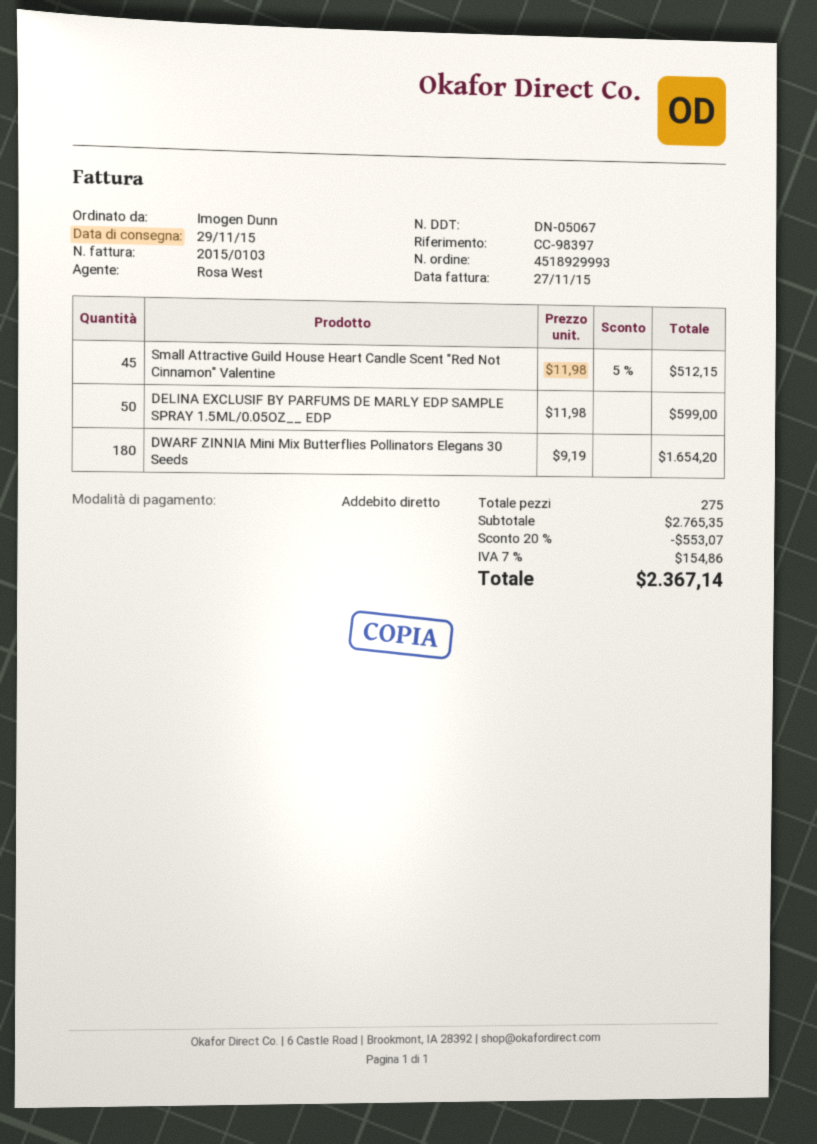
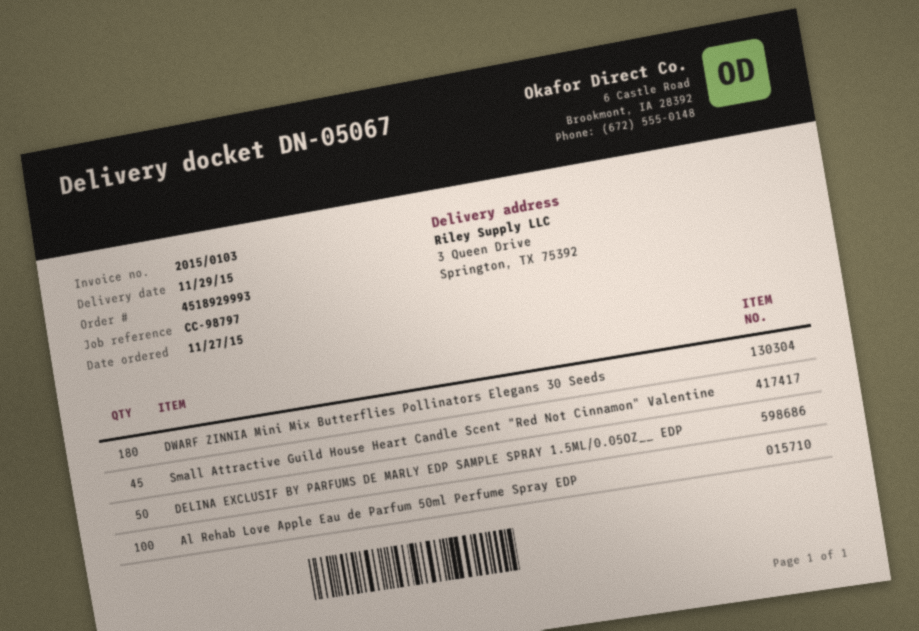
reference: CC-98397 -> CC-98797
Al Rehab Love Apple Eau de Parfum 50ml Perfume Spray EDP: none -> 100

